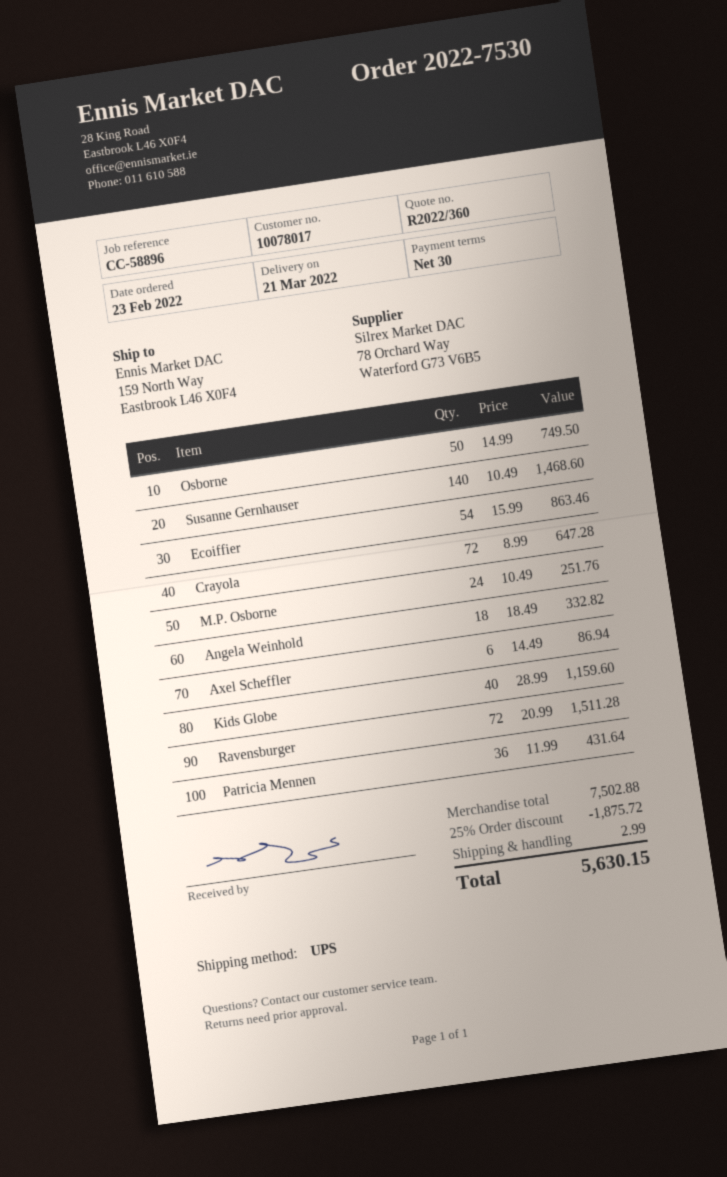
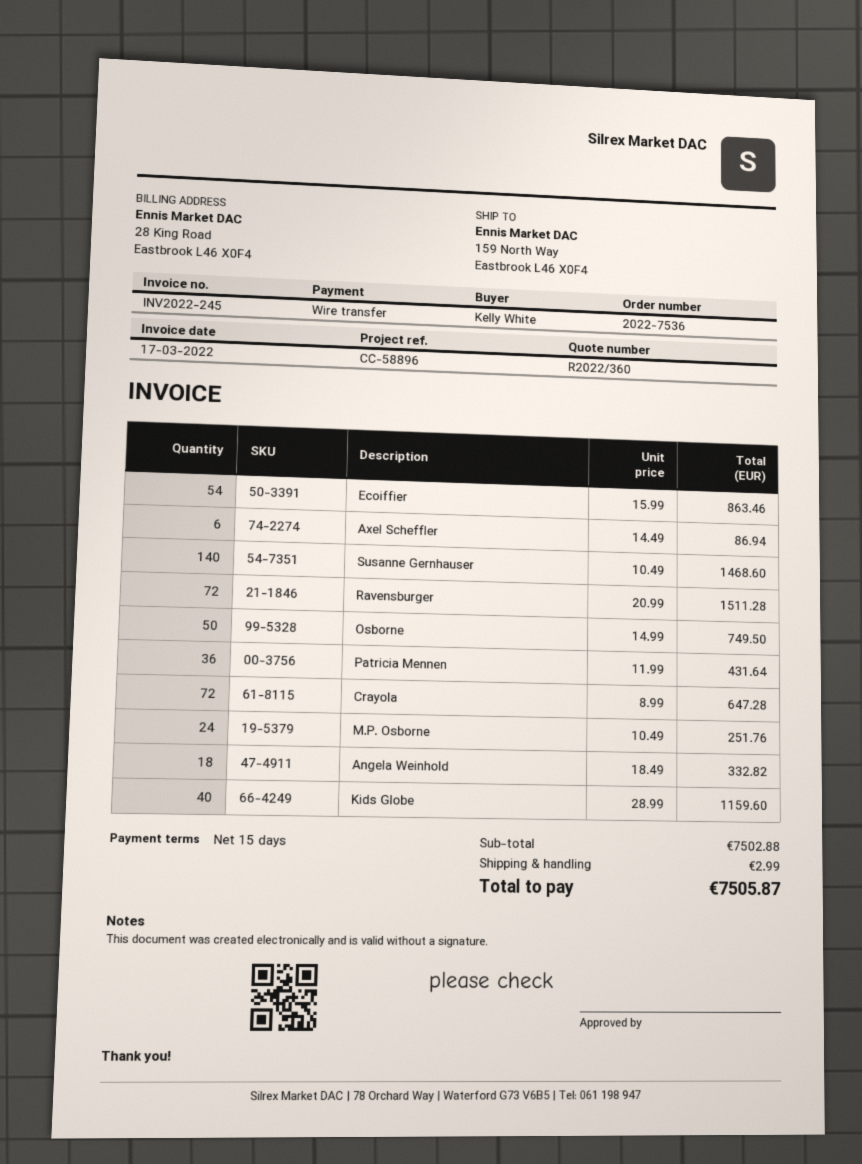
order number: 2022-7530 -> 2022-7536
payment terms: 30 days -> 15 days
discount: 25% = 1875.72 -> none
total: 5630.15 -> 7505.87

